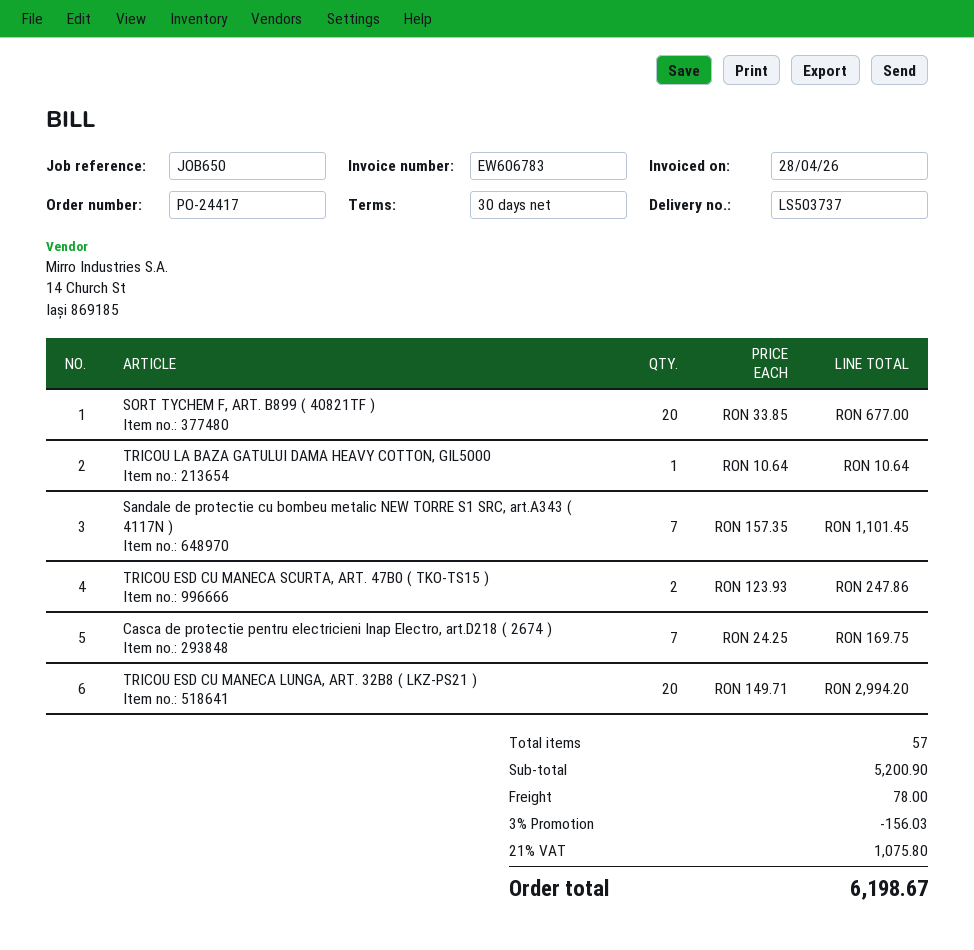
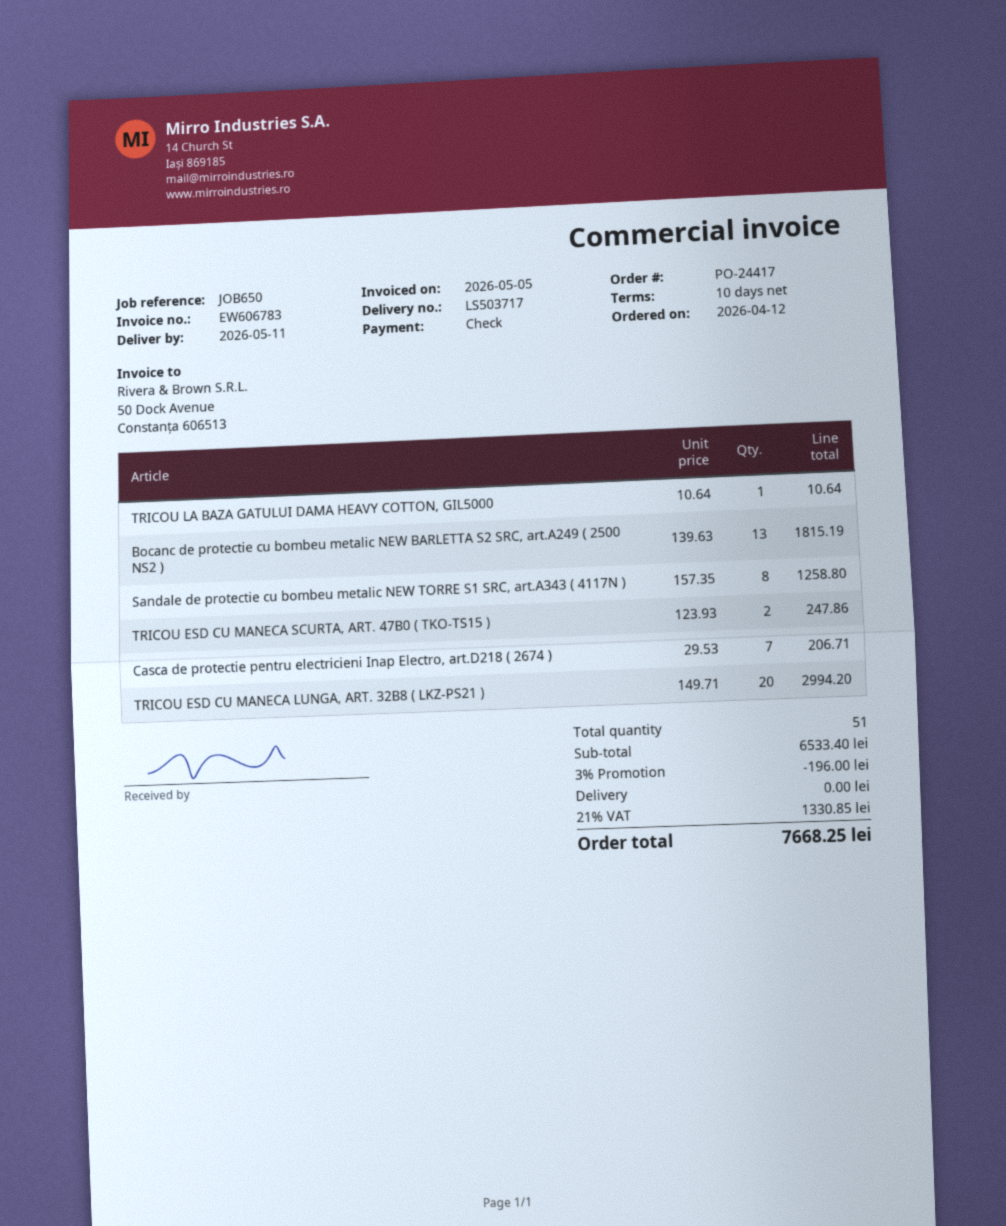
delivery note number: LS503737 -> LS503717
invoice date: 2026-04-28 -> 2026-05-05
payment terms: 30 days -> 10 days
SORT TYCHEM F, ART. B899 ( 40821TF ): 20 x 33.85 = 677.00 -> none
Sandale de protectie cu bombeu metalic NEW TORRE S1 SRC, art.A343 ( 4117N ): 7 x 157.35 = 1101.45 -> 8 x 157.35 = 1258.80
Casca de protectie pentru electricieni Inap Electro, art.D218 ( 2674 ): 7 x 24.25 = 169.75 -> 7 x 29.53 = 206.71
Bocanc de protectie cu bombeu metalic NEW BARLETTA S2 SRC, art.A249 ( 2500 NS2 ): none -> 13 x 139.63 = 1815.19
total quantity: 57 -> 51
subtotal: 5200.90 -> 6533.40
discount: 3% = 156.03 -> 3% = 196.00
shipping: 78.00 -> 0.00
tax: 21% = 1075.80 -> 21% = 1330.85
total: 6198.67 -> 7668.25

